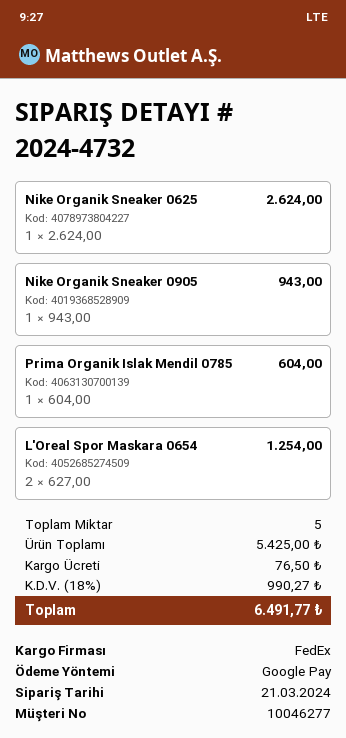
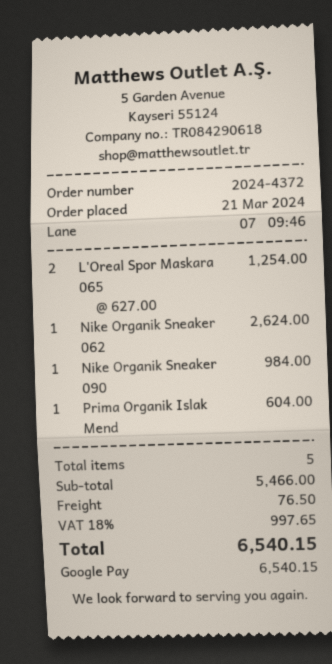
order number: 2024-4732 -> 2024-4372
Nike Organik Sneaker 0905: 1 x 943.00 = 943.00 -> 1 x 984.00 = 984.00
subtotal: 5425.00 -> 5466.00
tax: 18% = 990.27 -> 18% = 997.65
total: 6491.77 -> 6540.15

